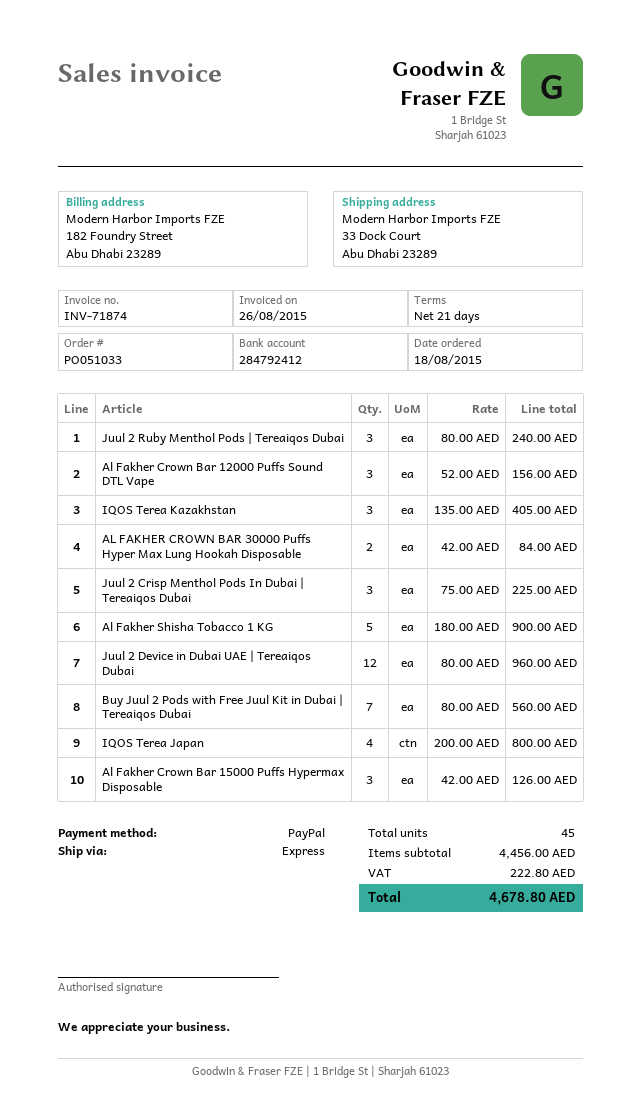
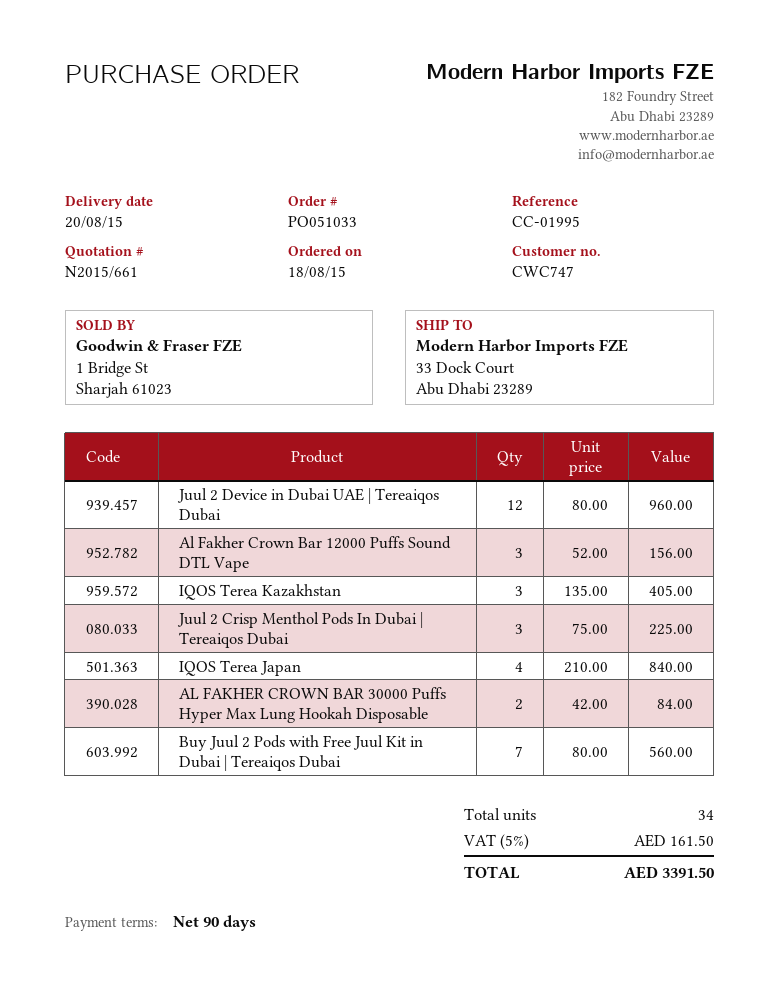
payment terms: 21 days -> 90 days
Juul 2 Ruby Menthol Pods | Tereaiqos Dubai: 3 x 80.00 = 240.00 -> none
Al Fakher Shisha Tobacco 1 KG: 5 x 180.00 = 900.00 -> none
IQOS Terea Japan: 4 x 200.00 = 800.00 -> 4 x 210.00 = 840.00
Al Fakher Crown Bar 15000 Puffs Hypermax Disposable: 3 x 42.00 = 126.00 -> none
total quantity: 45 -> 34
tax: 222.80 -> 161.50
total: 4678.80 -> 3391.50

